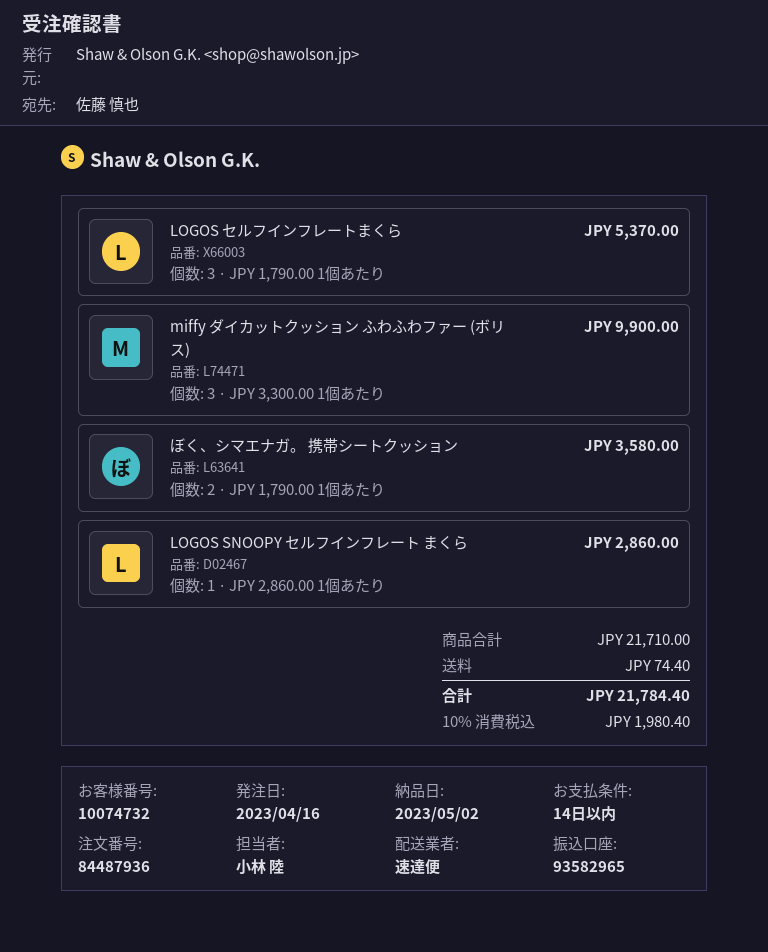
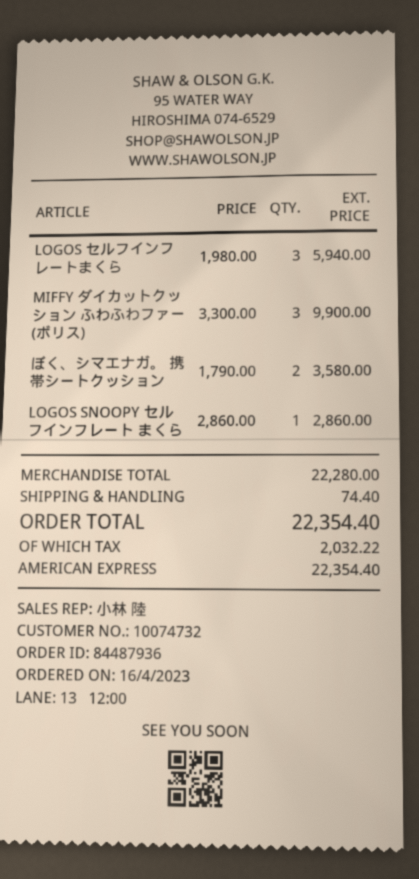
LOGOS セルフインフレートまくら: 3 x 1790.00 = 5370.00 -> 3 x 1980.00 = 5940.00
subtotal: 21710.00 -> 22280.00
tax: 1980.40 -> 2032.22
total: 21784.40 -> 22354.40

